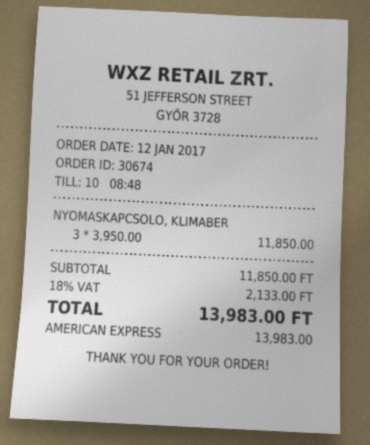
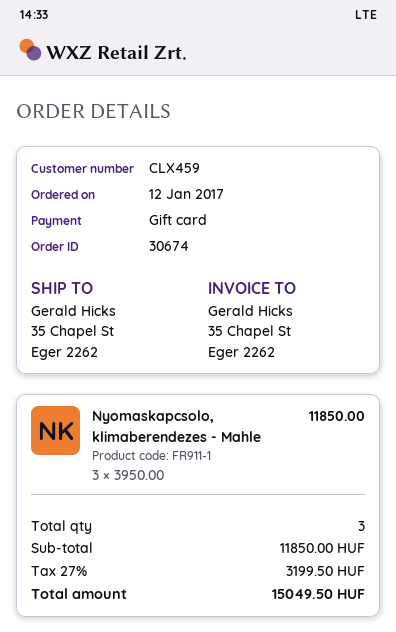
payment method: American Express -> gift card
tax: 18% = 2133.00 -> 27% = 3199.50
total: 13983.00 -> 15049.50

